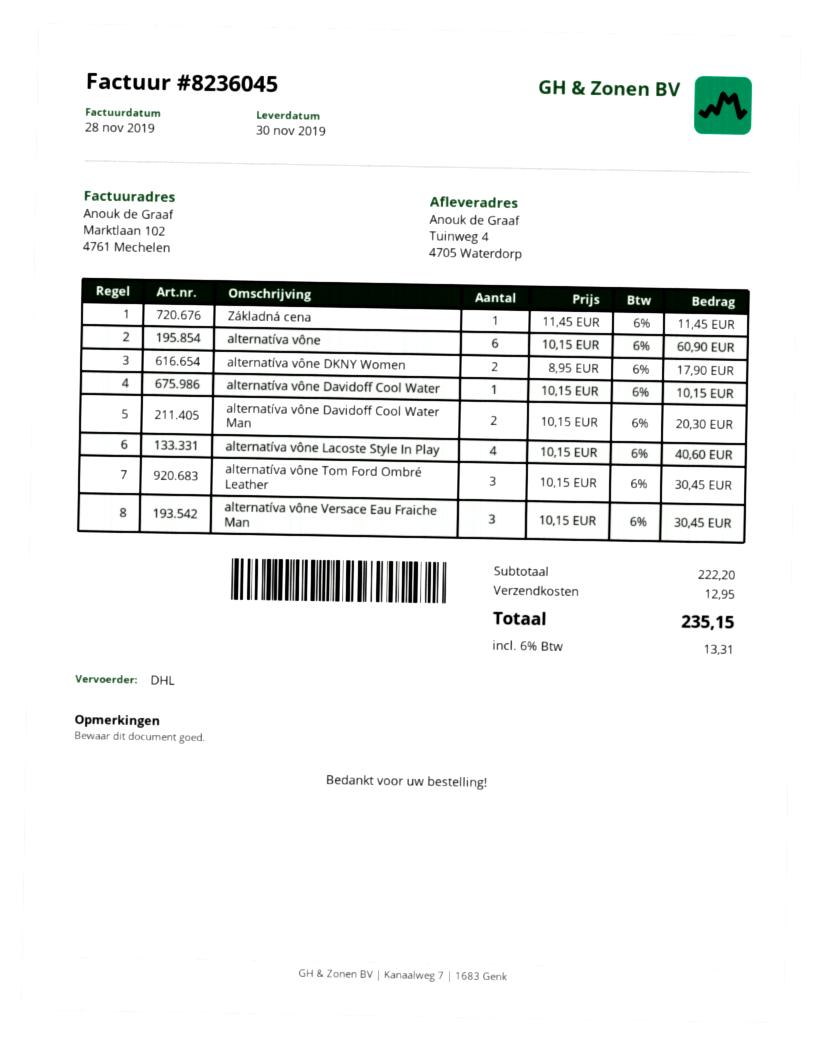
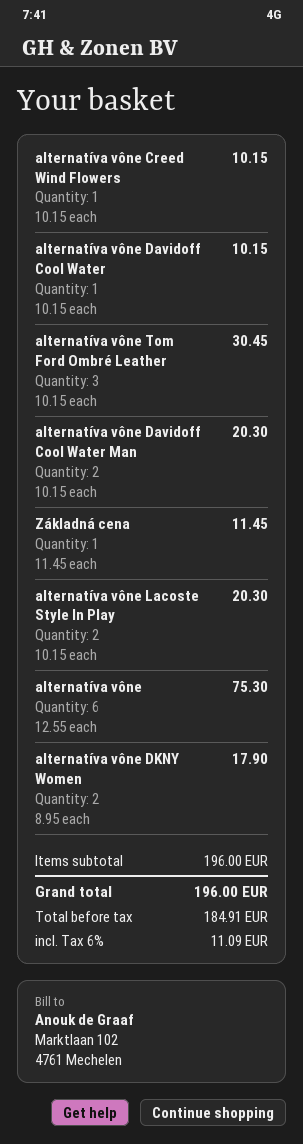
alternatíva vône: 6 x 10.15 = 60.90 -> 6 x 12.55 = 75.30
alternatíva vône Lacoste Style In Play: 4 x 10.15 = 40.60 -> 2 x 10.15 = 20.30
alternatíva vône Versace Eau Fraiche Man: 3 x 10.15 = 30.45 -> none
alternatíva vône Creed Wind Flowers: none -> 1 x 10.15 = 10.15
subtotal: 222.20 -> 196.00
shipping: 12.95 -> none
tax: 6% = 13.31 -> 6% = 11.09
total: 235.15 -> 196.00

